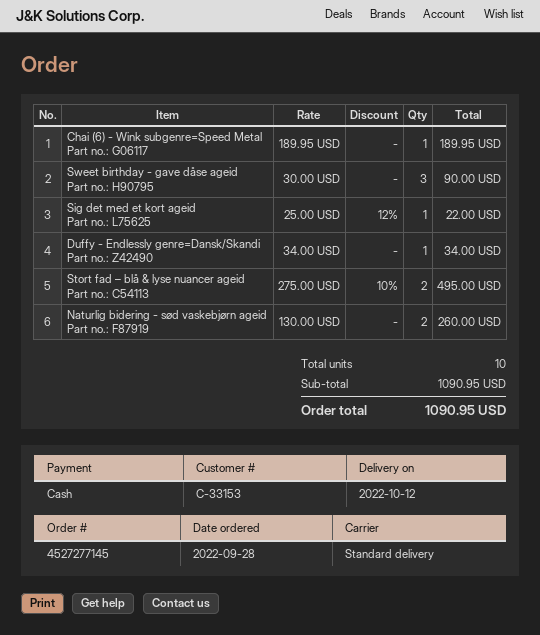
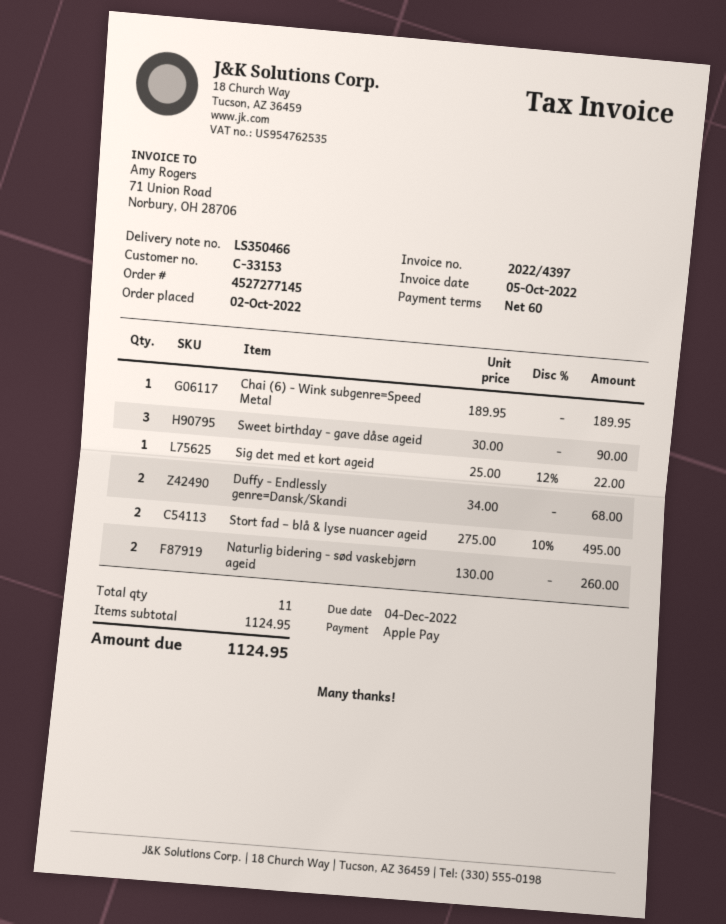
order date: 2022-09-28 -> 2022-10-02
payment method: cash -> Apple Pay
Duffy - Endlessly genre=Dansk/Skandi: 1 x 34.00 = 34.00 -> 2 x 34.00 = 68.00
total quantity: 10 -> 11
subtotal: 1090.95 -> 1124.95
total: 1090.95 -> 1124.95

